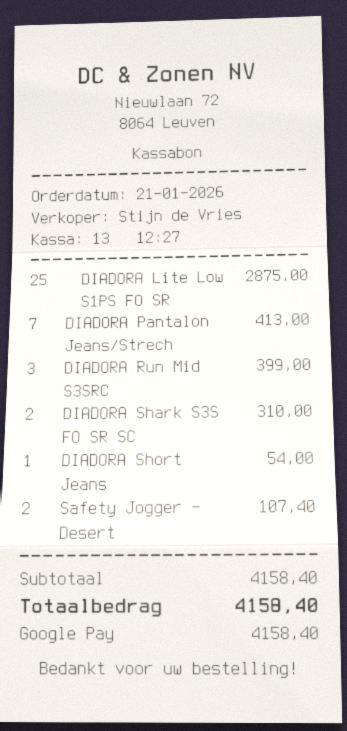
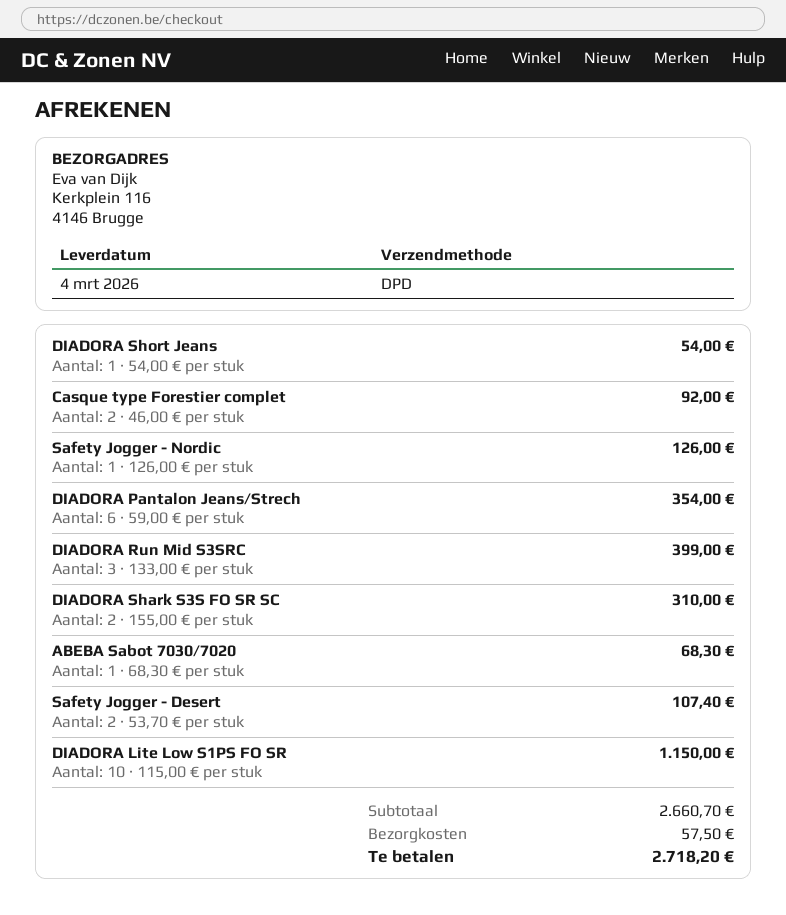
DIADORA Lite Low S1PS FO SR: 25 for 2875.00 -> 10 for 1150.00
DIADORA Pantalon Jeans/Strech: 7 for 413.00 -> 6 for 354.00
Casque type Forestier complet: none -> 2 for 92.00
Safety Jogger - Nordic: none -> 1 for 126.00
ABEBA Sabot 7030/7020: none -> 1 for 68.30
subtotal: 4158.40 -> 2660.70
shipping: none -> 57.50
total: 4158.40 -> 2718.20

